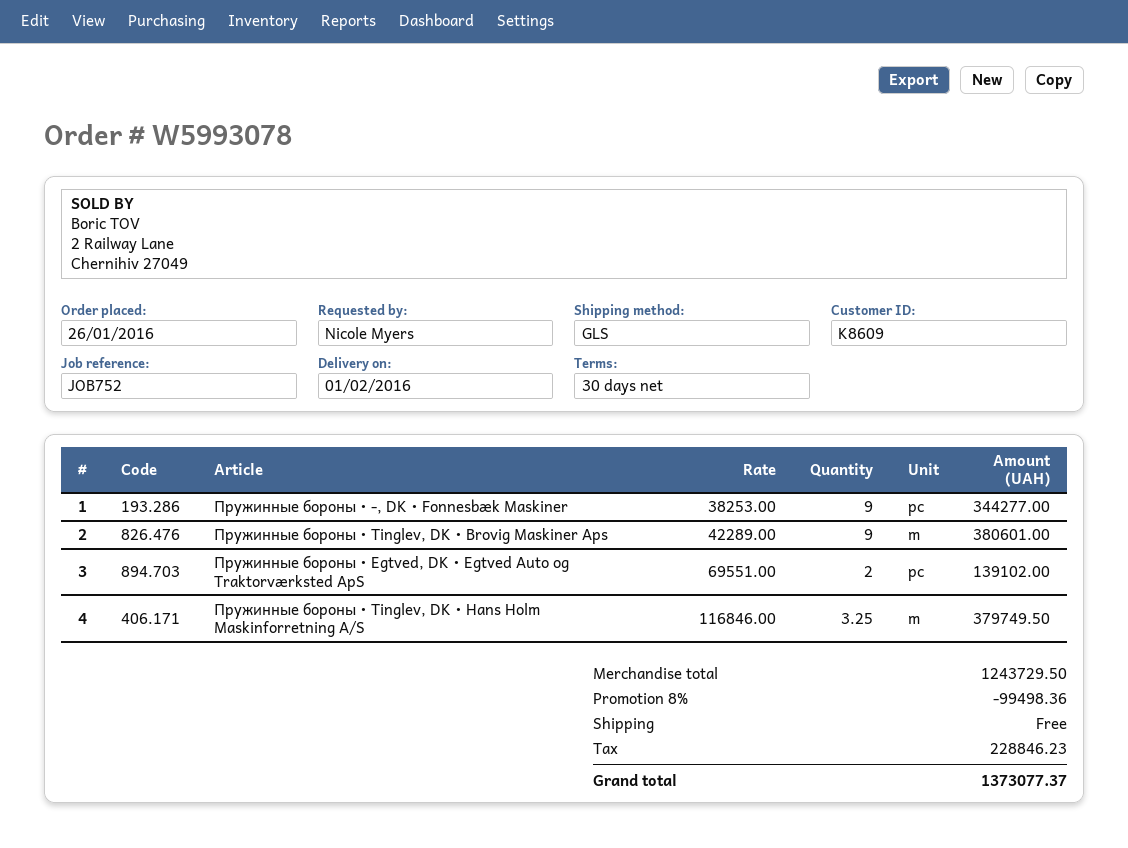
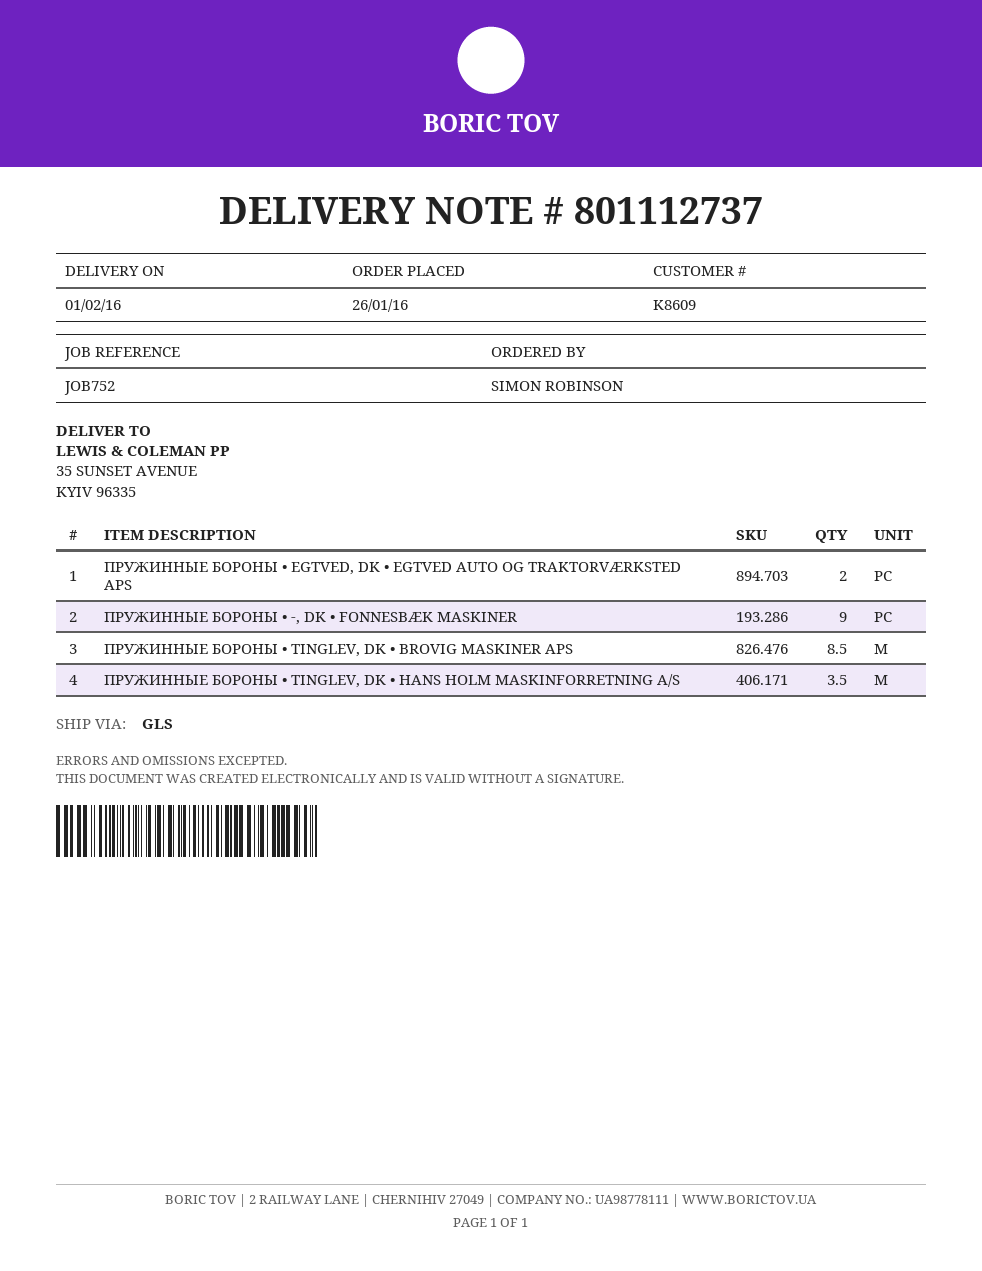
ordered by: Nicole Myers -> SIMON ROBINSON
Пружинные бороны • Tinglev, DK • Brovig Maskiner Aps: 9 -> 8.5
Пружинные бороны • Tinglev, DK • Hans Holm Maskinforretning A/S: 3.25 -> 3.5

